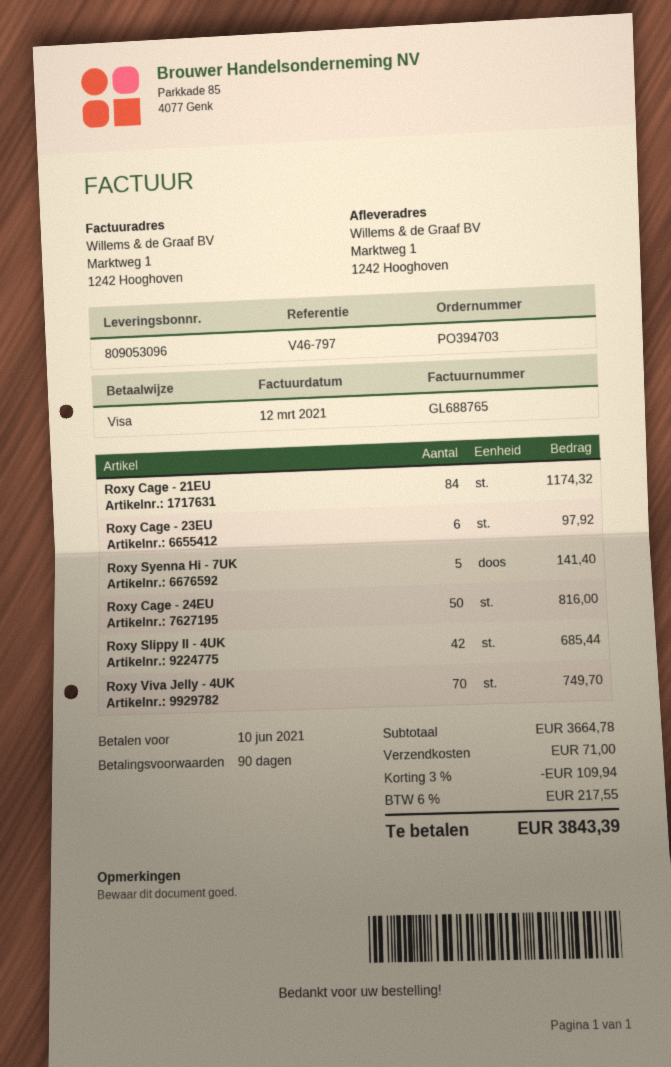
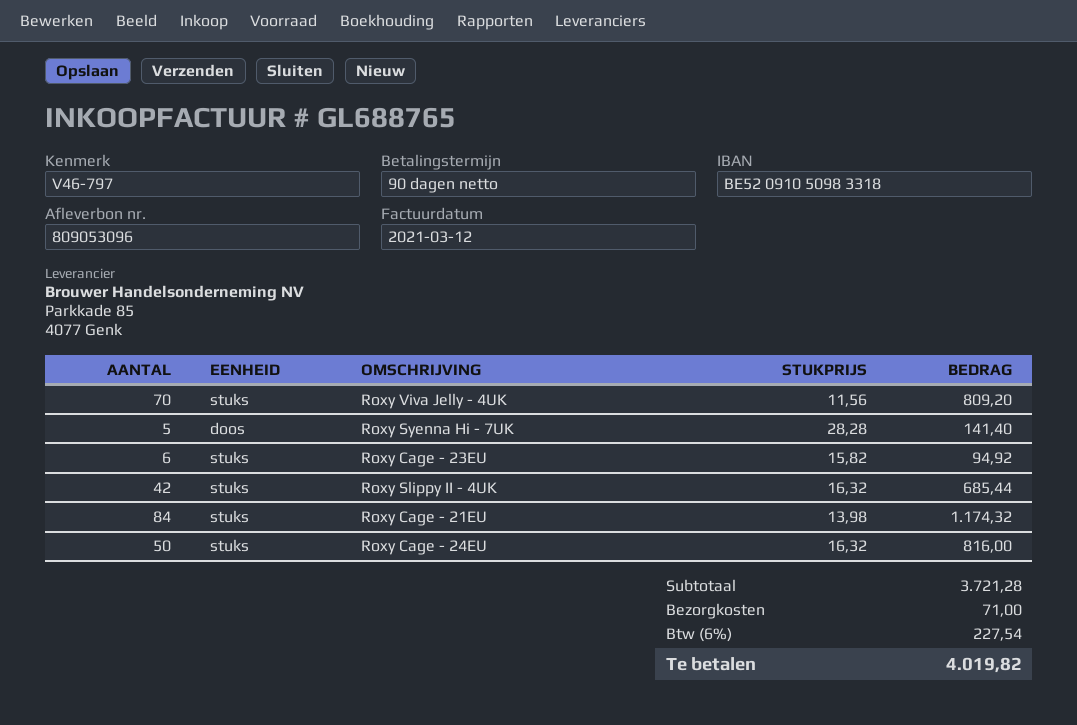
Roxy Cage - 23EU: 6 for 97.92 -> 6 for 94.92
Roxy Viva Jelly - 4UK: 70 for 749.70 -> 70 for 809.20
subtotal: 3664.78 -> 3721.28
discount: 3% = 109.94 -> none
tax: 6% = 217.55 -> 6% = 227.54
total: 3843.39 -> 4019.82

